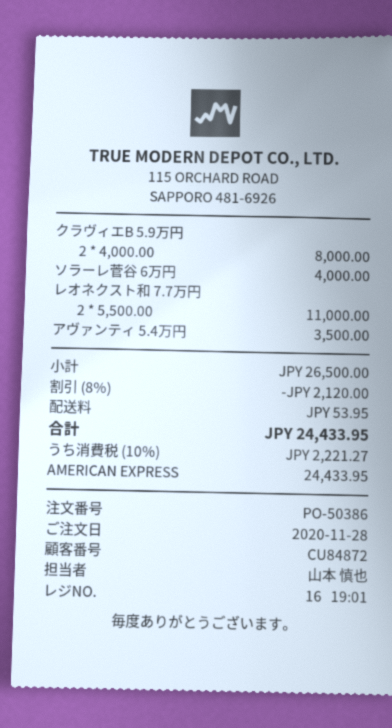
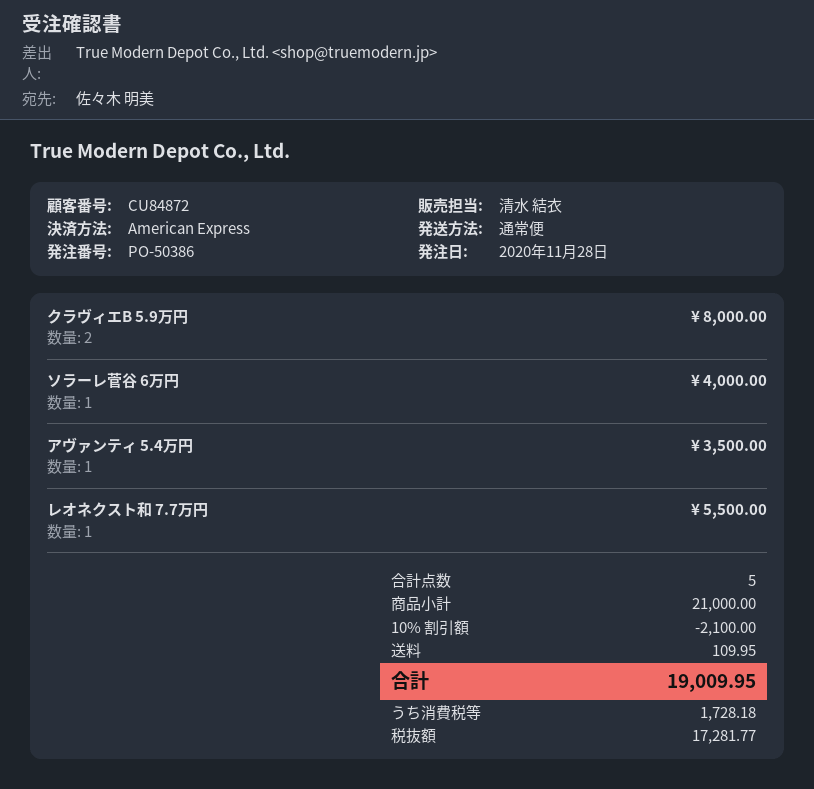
sales rep: 山本 慎也 -> 清水 結衣
レオネクスト和 7.7万円: 2 for 11000.00 -> 1 for 5500.00
subtotal: 26500.00 -> 21000.00
discount: 8% = 2120.00 -> 10% = 2100.00
shipping: 53.95 -> 109.95
tax: 2221.27 -> 1728.18
total: 24433.95 -> 19009.95

